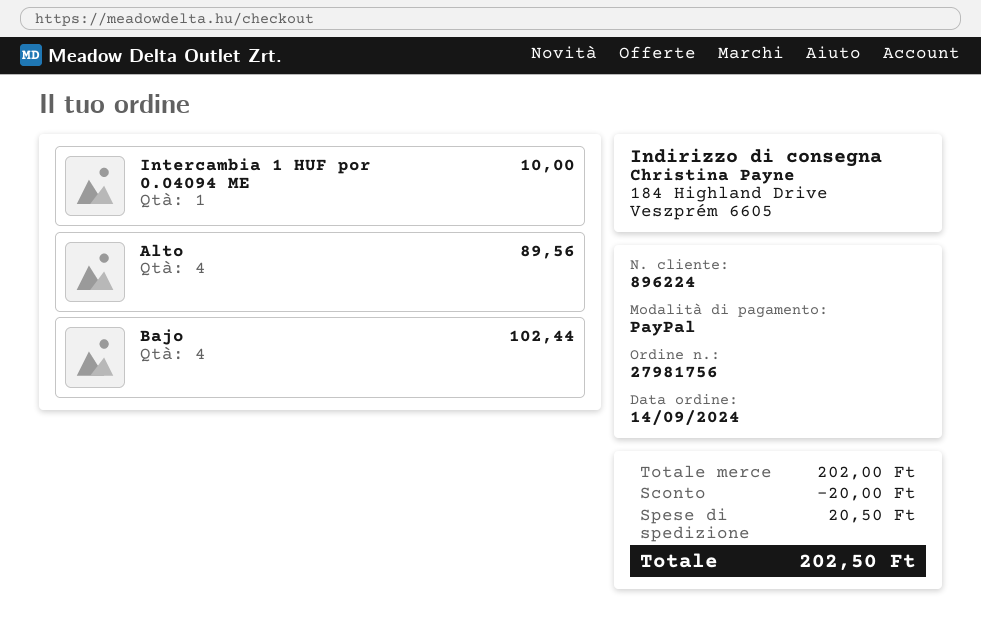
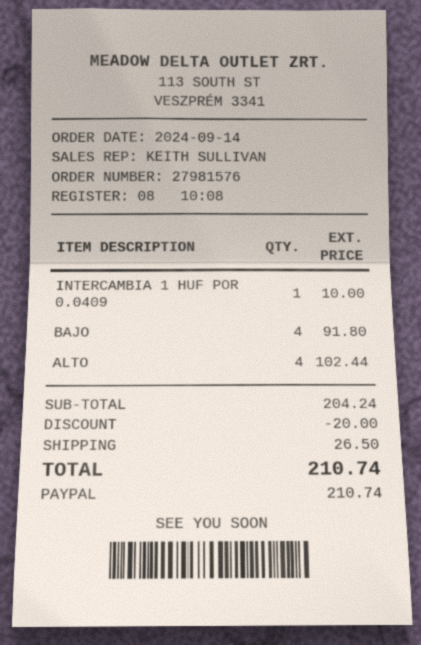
order number: 27981756 -> 27981576
Alto: 4 for 89.56 -> 4 for 102.44
Bajo: 4 for 102.44 -> 4 for 91.80
subtotal: 202.00 -> 204.24
shipping: 20.50 -> 26.50
total: 202.50 -> 210.74

